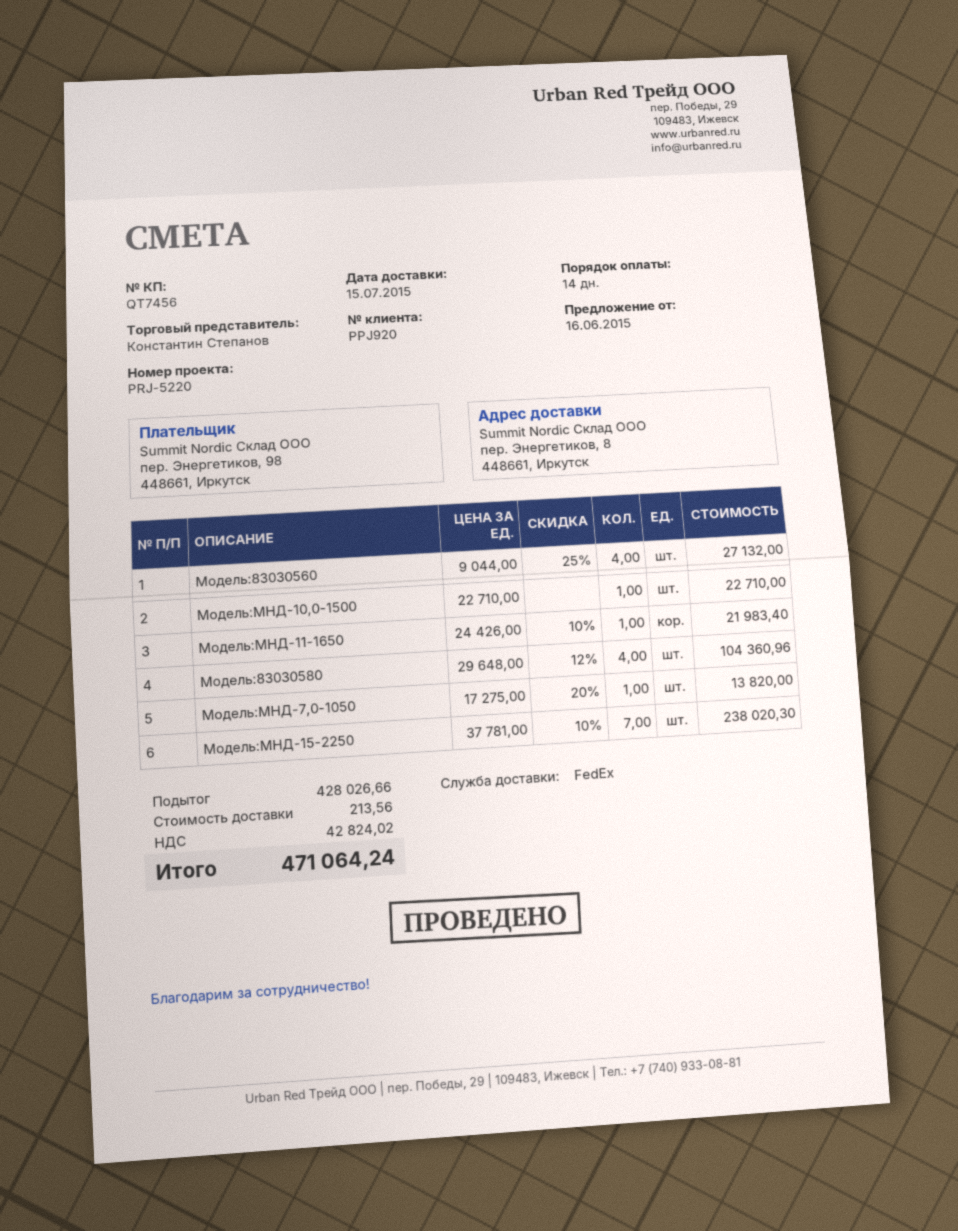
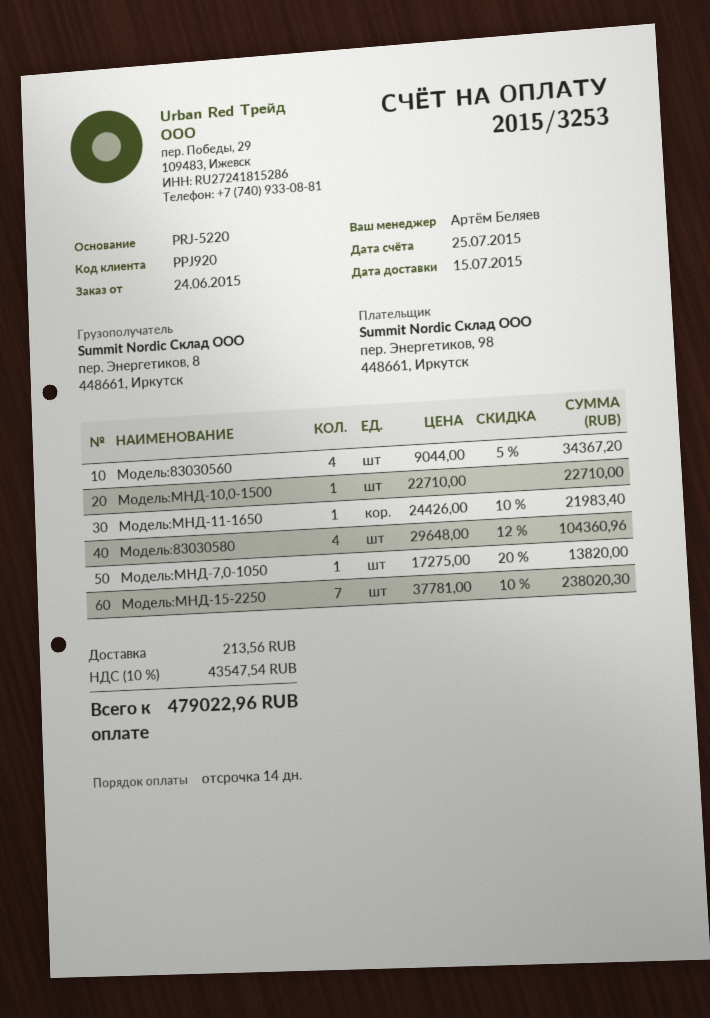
sales rep: Константин Степанов -> Артём Беляев
Модель:83030560: 4 x 9044.00 - 25% = 27132.00 -> 4 x 9044.00 - 5% = 34367.20
tax: 42824.02 -> 43547.54
total: 471064.24 -> 479022.96

